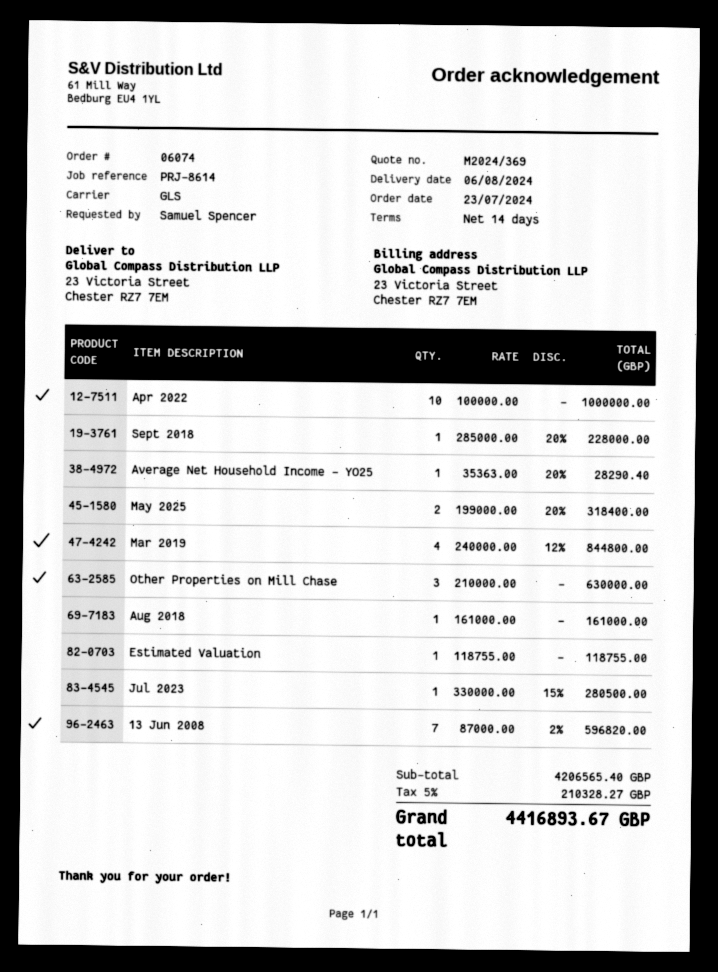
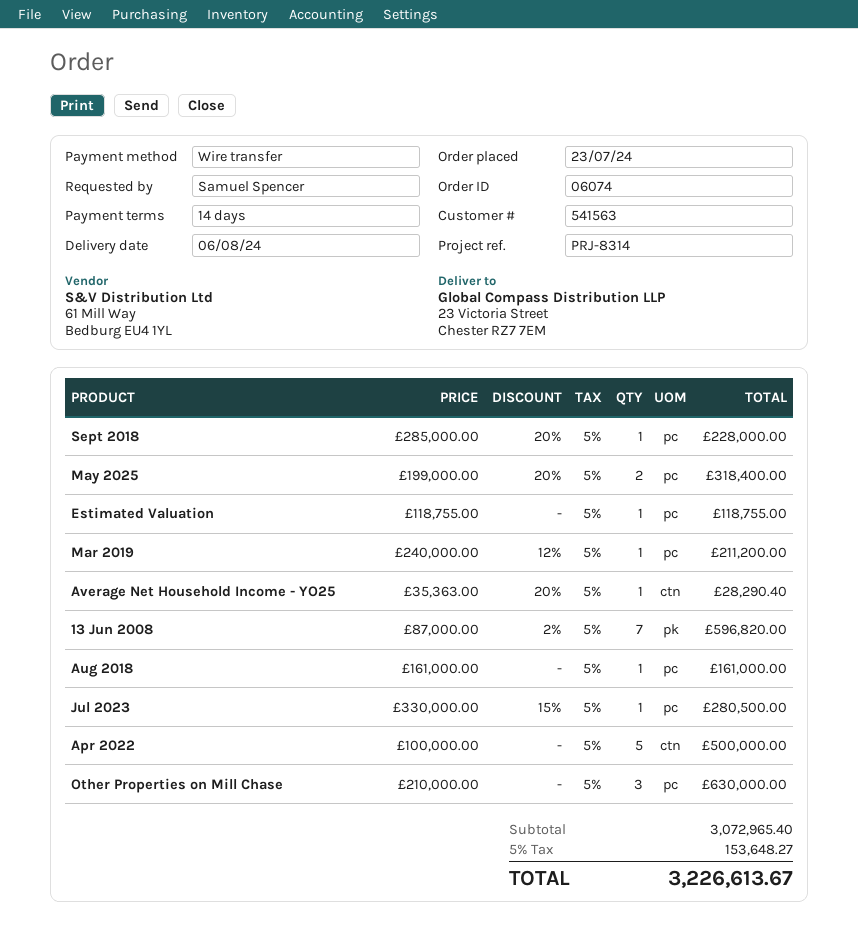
reference: PRJ-8614 -> PRJ-8314
Apr 2022: 10 x 100000.00 = 1000000.00 -> 5 x 100000.00 = 500000.00
Mar 2019: 4 x 240000.00 - 12% = 844800.00 -> 1 x 240000.00 - 12% = 211200.00
subtotal: 4206565.40 -> 3072965.40
tax: 5% = 210328.27 -> 5% = 153648.27
total: 4416893.67 -> 3226613.67

